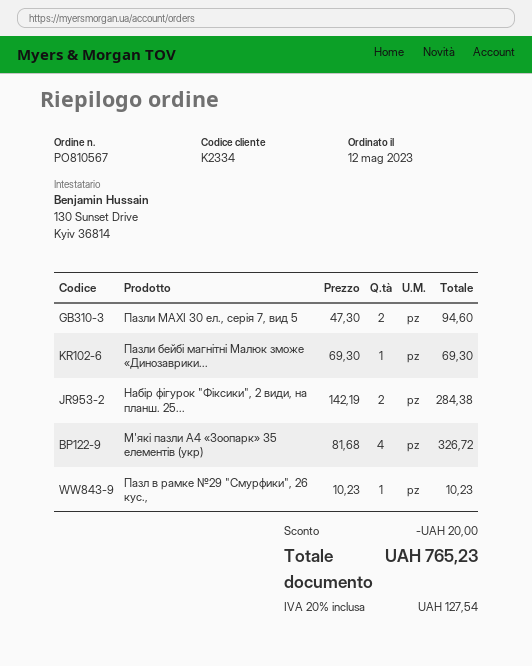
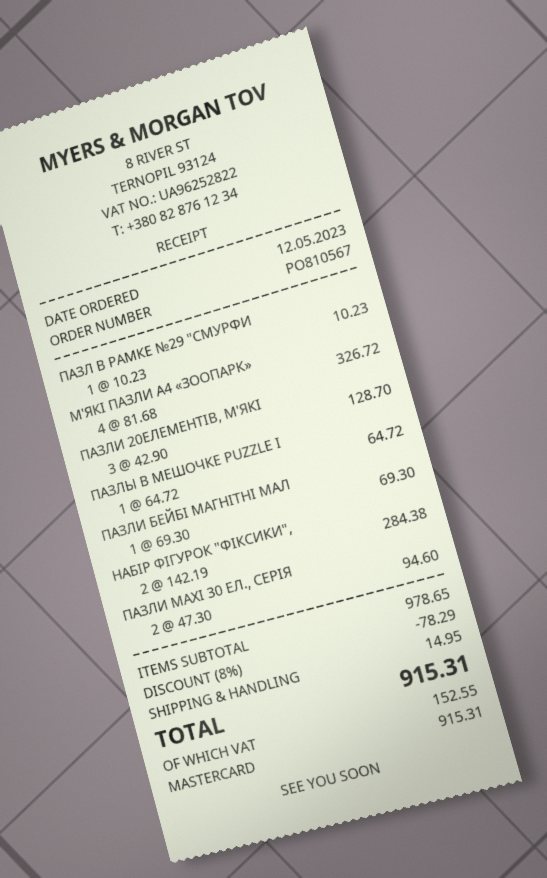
ПАЗЛИ 20ЕЛЕМЕНТІВ, М'ЯКІ: none -> 3 x 42.90 = 128.70
ПАЗЛЫ В МЕШОЧКЕ PUZZLE I: none -> 1 x 64.72 = 64.72
discount: 20.00 -> 78.29
shipping: none -> 14.95
tax: 127.54 -> 152.55
total: 765.23 -> 915.31

